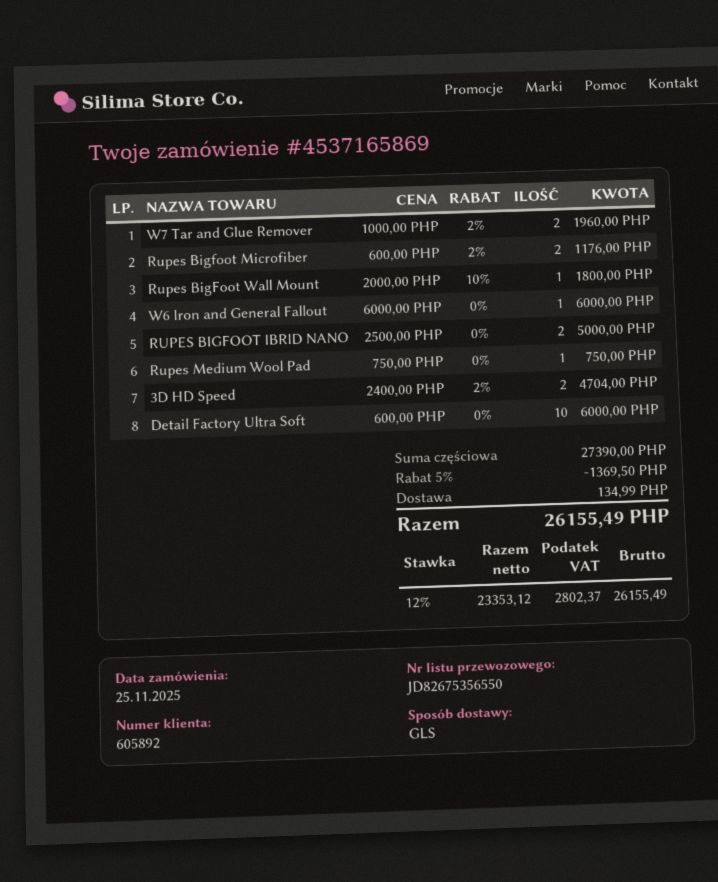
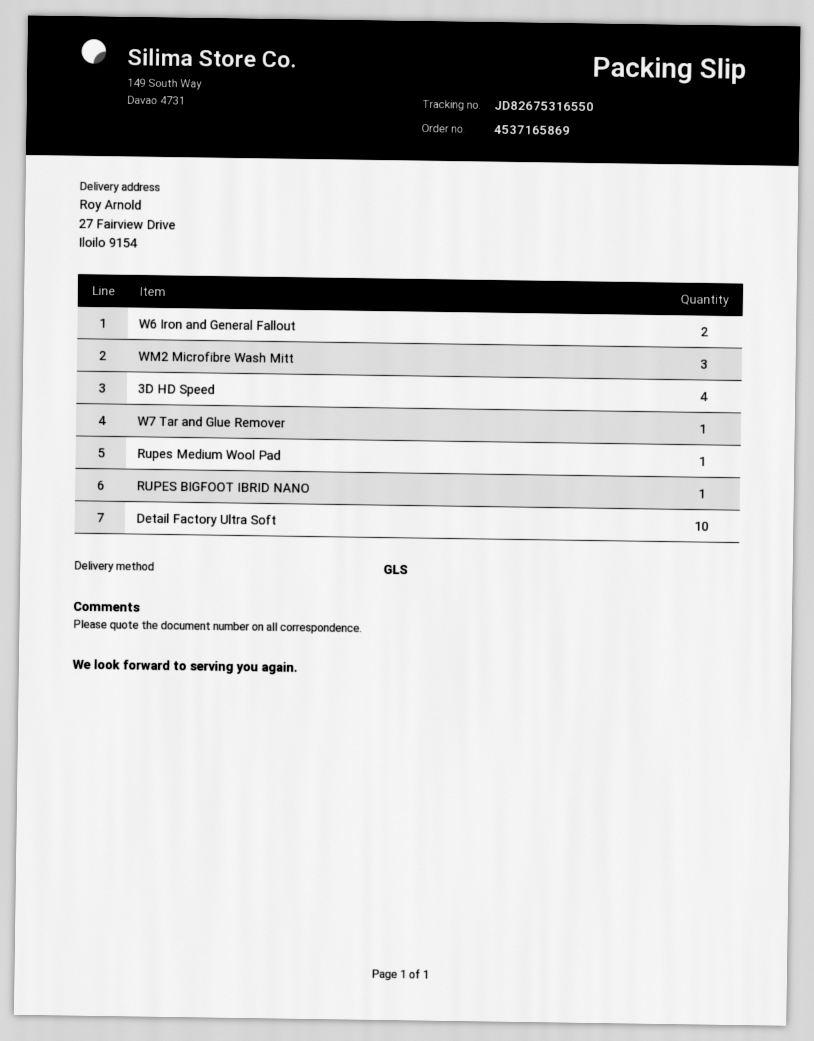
tracking number: JD82675356550 -> JD82675316550
W7 Tar and Glue Remover: 2 -> 1
Rupes Bigfoot Microfiber: 2 -> none
Rupes BigFoot Wall Mount: 1 -> none
W6 Iron and General Fallout: 1 -> 2
RUPES BIGFOOT IBRID NANO: 2 -> 1
3D HD Speed: 2 -> 4
WM2 Microfibre Wash Mitt: none -> 3

